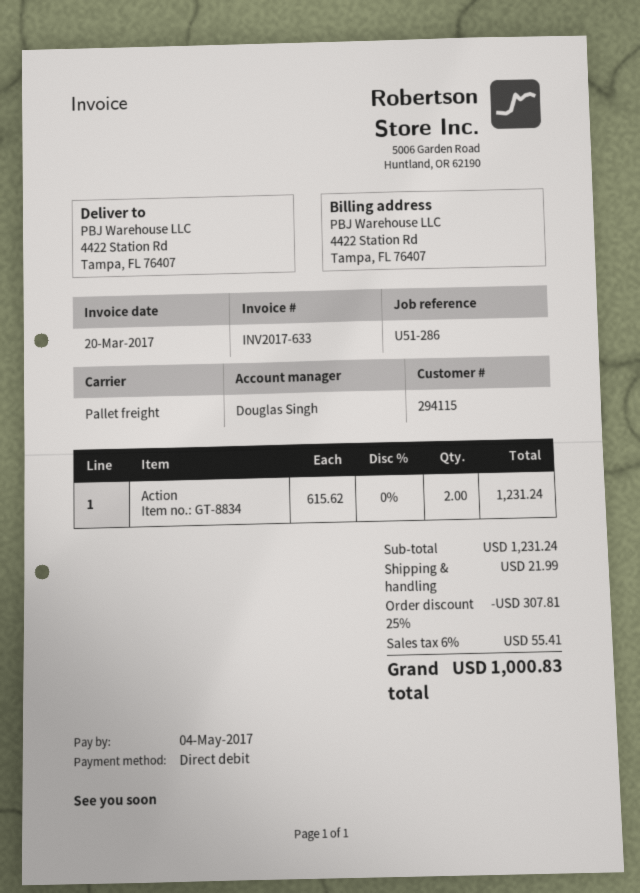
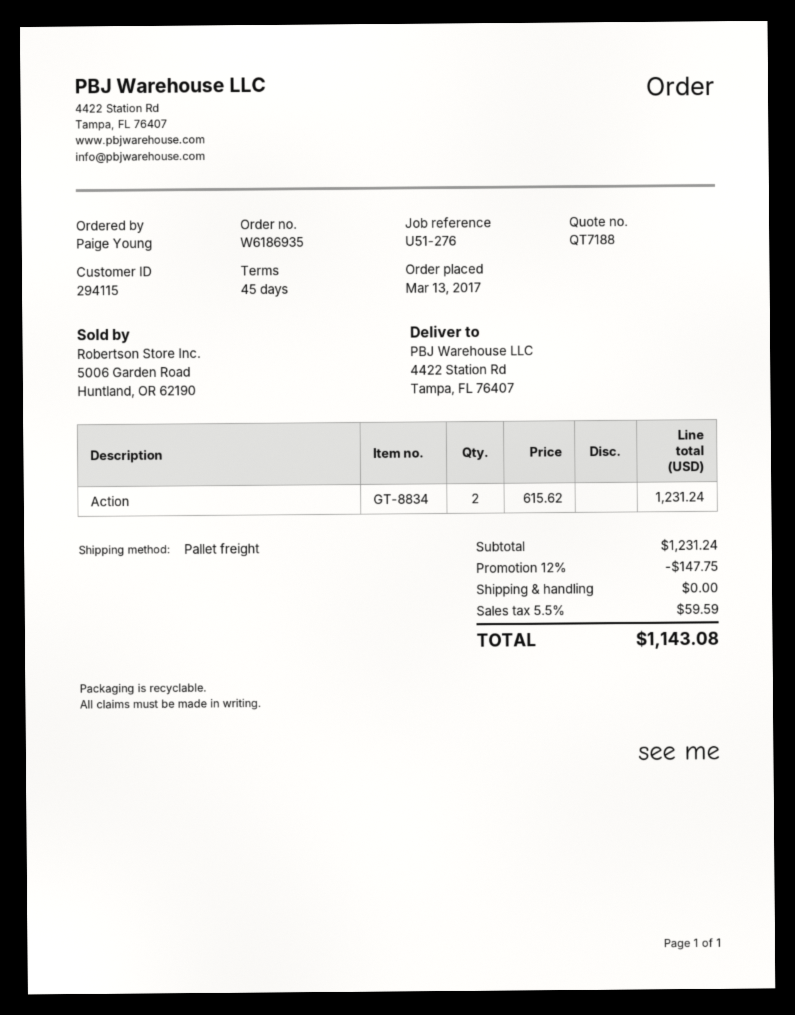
reference: U51-286 -> U51-276
discount: 25% = 307.81 -> 12% = 147.75
shipping: 21.99 -> 0.00
tax: 6% = 55.41 -> 5.5% = 59.59
total: 1000.83 -> 1143.08

